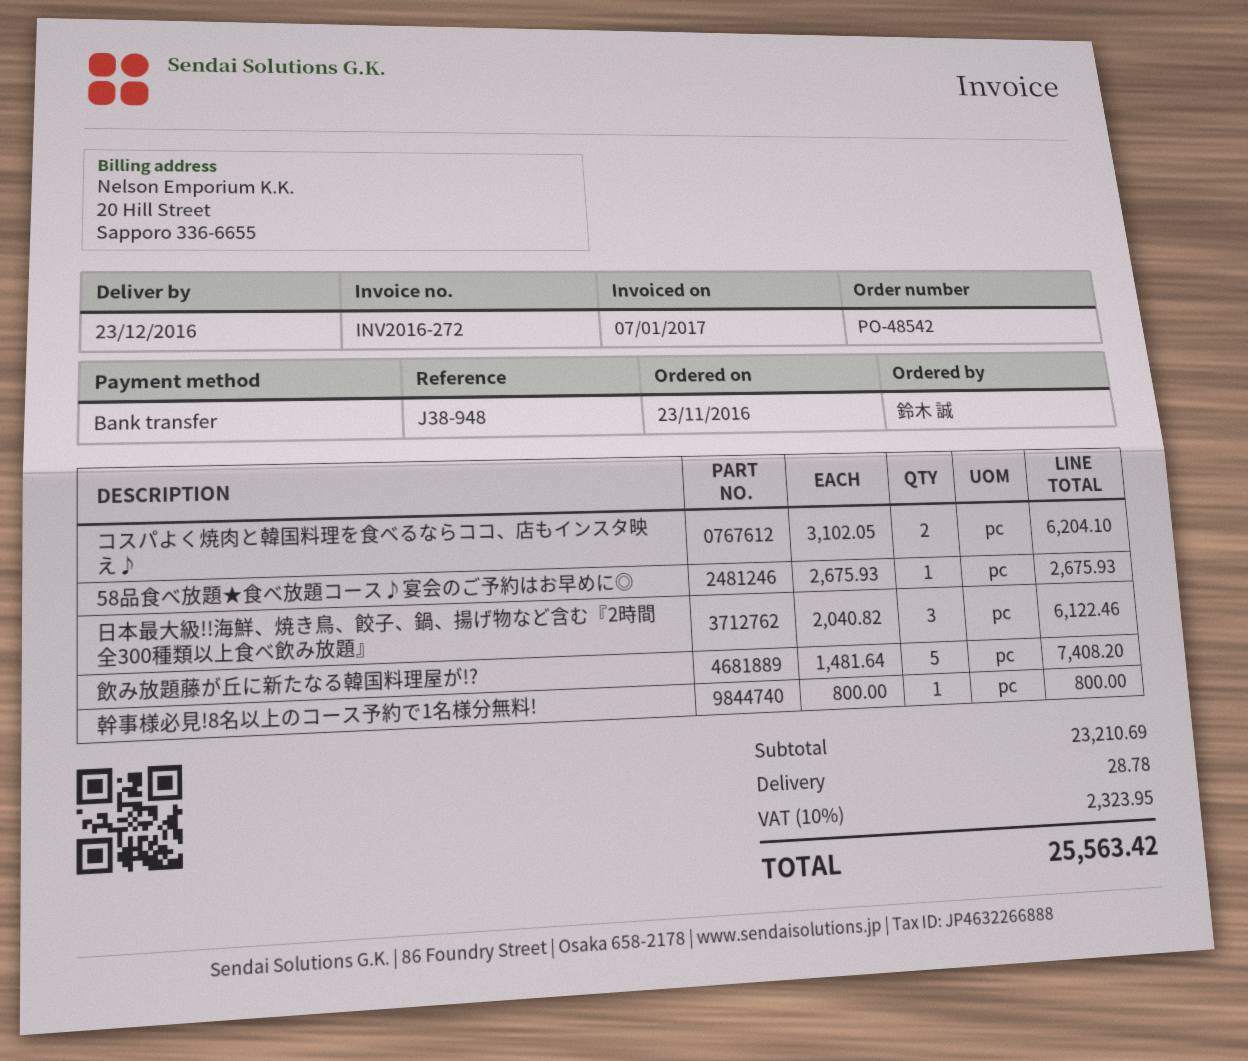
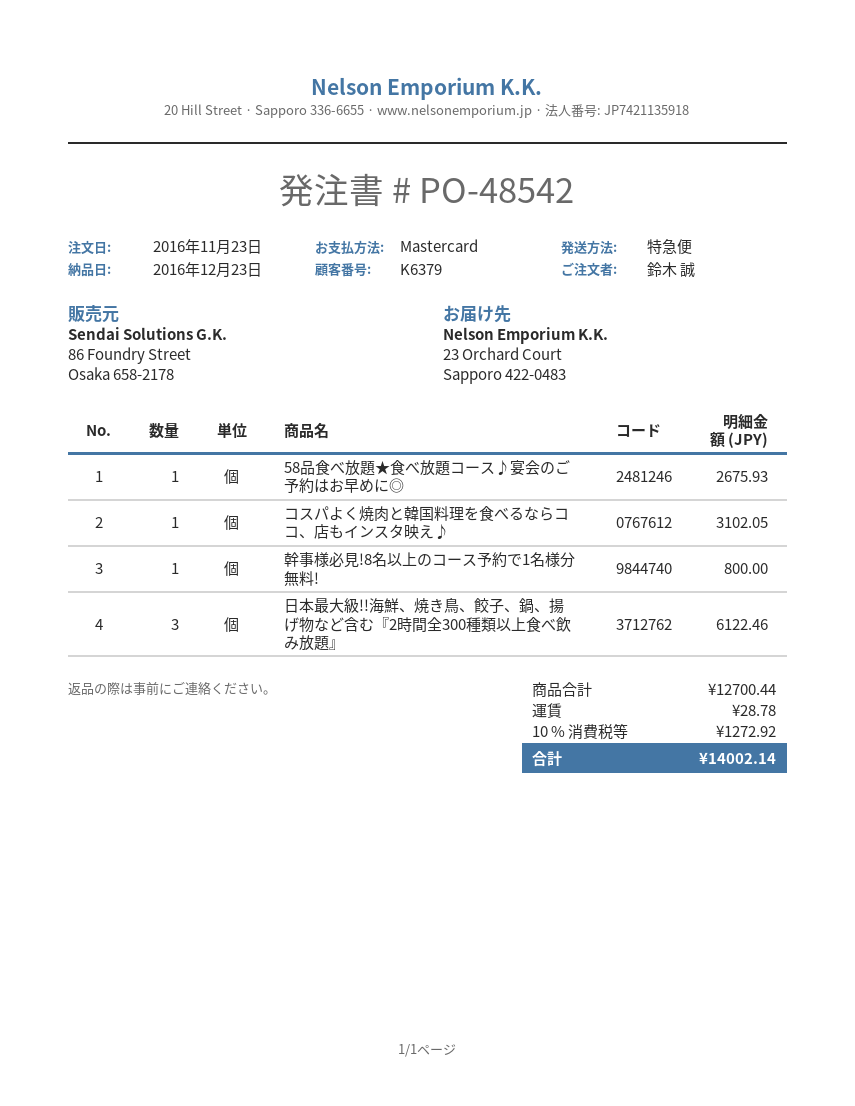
payment method: bank transfer -> Mastercard
コスパよく焼肉と韓国料理を食べるならココ、店もインスタ映え♪: 2 for 6204.10 -> 1 for 3102.05
飲み放題藤が丘に新たなる韓国料理屋が!?: 5 for 7408.20 -> none
subtotal: 23210.69 -> 12700.44
tax: 10% = 2323.95 -> 10% = 1272.92
total: 25563.42 -> 14002.14

